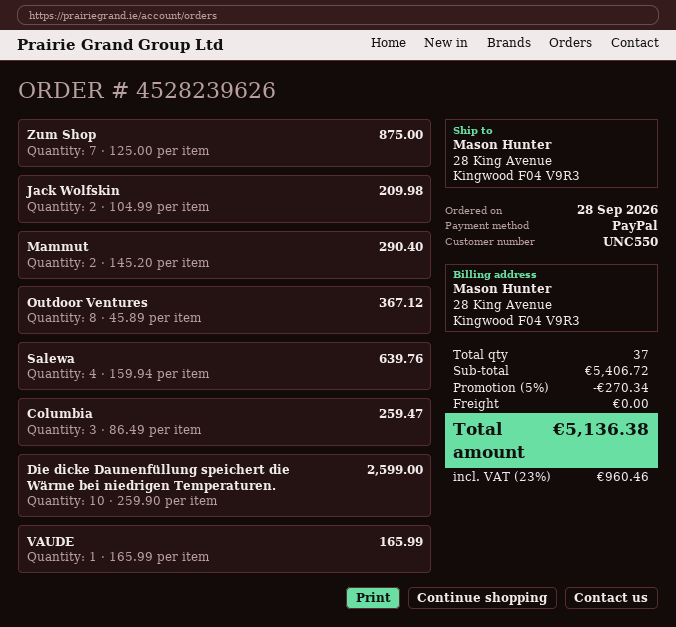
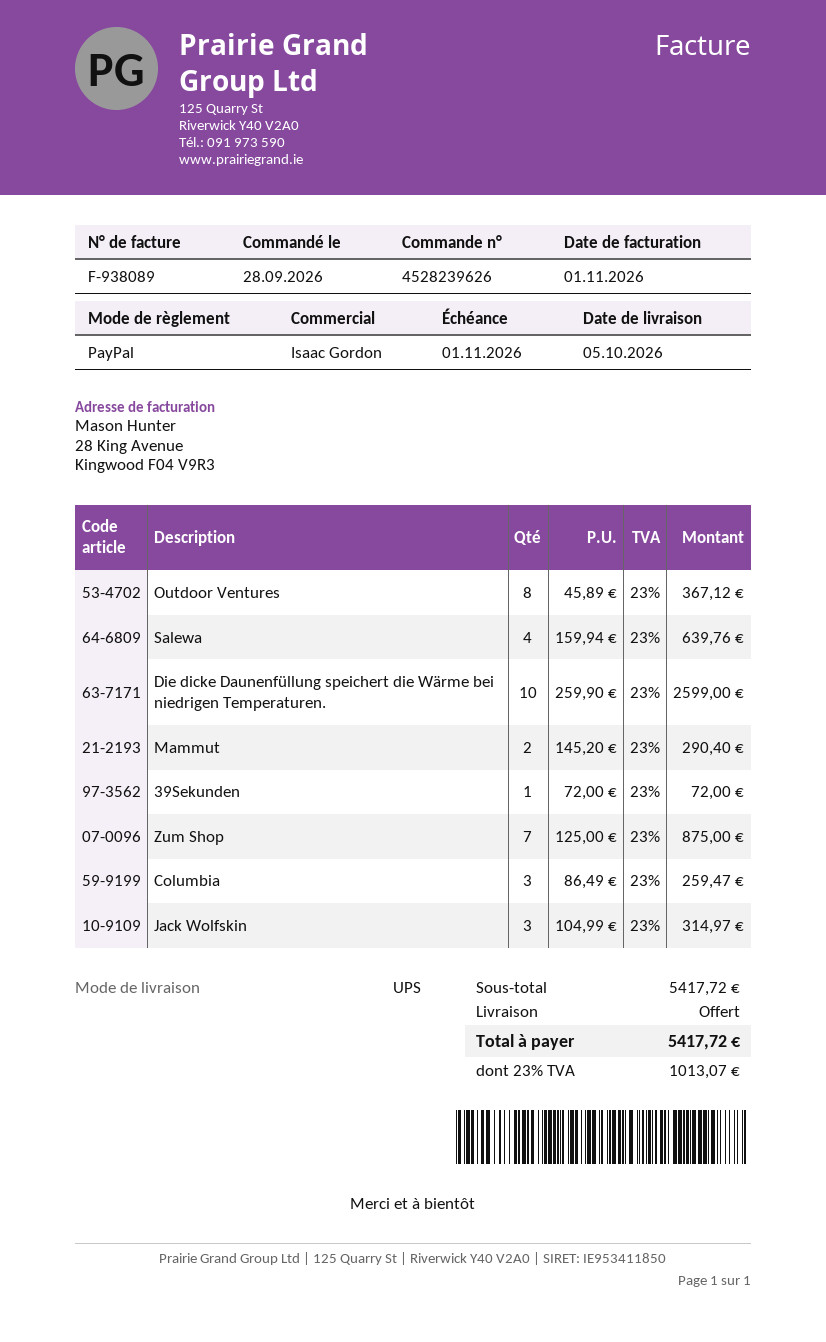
Jack Wolfskin: 2 x 104.99 = 209.98 -> 3 x 104.99 = 314.97
VAUDE: 1 x 165.99 = 165.99 -> none
39Sekunden: none -> 1 x 72.00 = 72.00
subtotal: 5406.72 -> 5417.72
discount: 5% = 270.34 -> none
tax: 23% = 960.46 -> 23% = 1013.07
total: 5136.38 -> 5417.72

